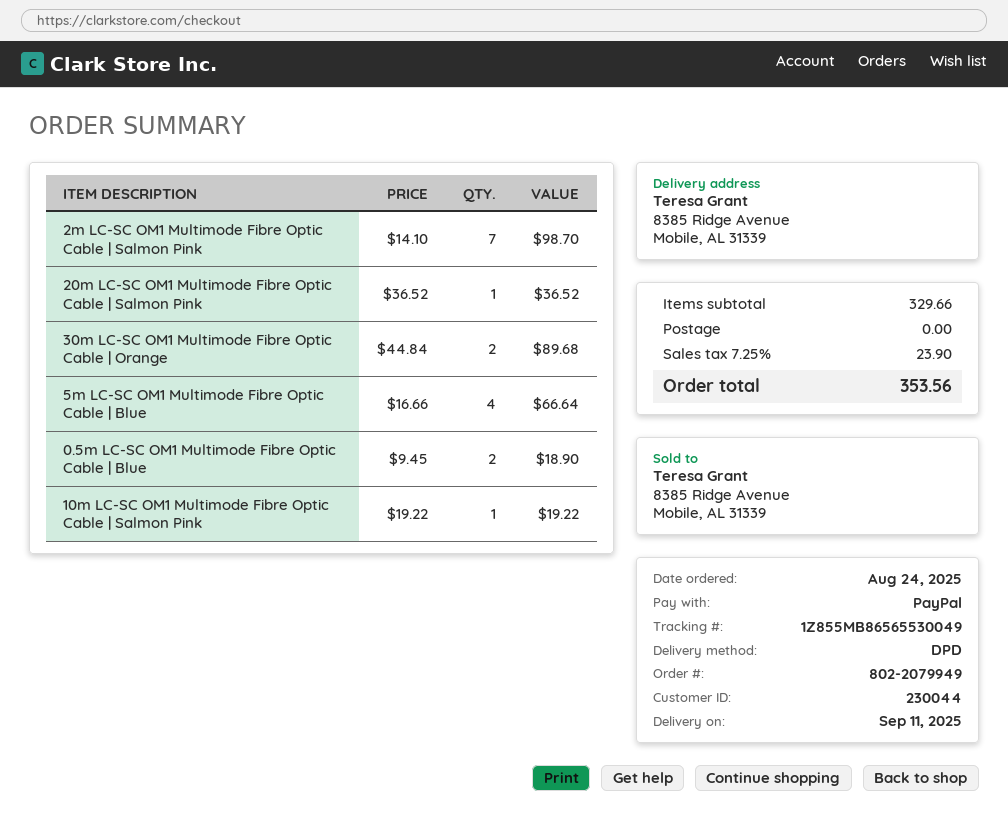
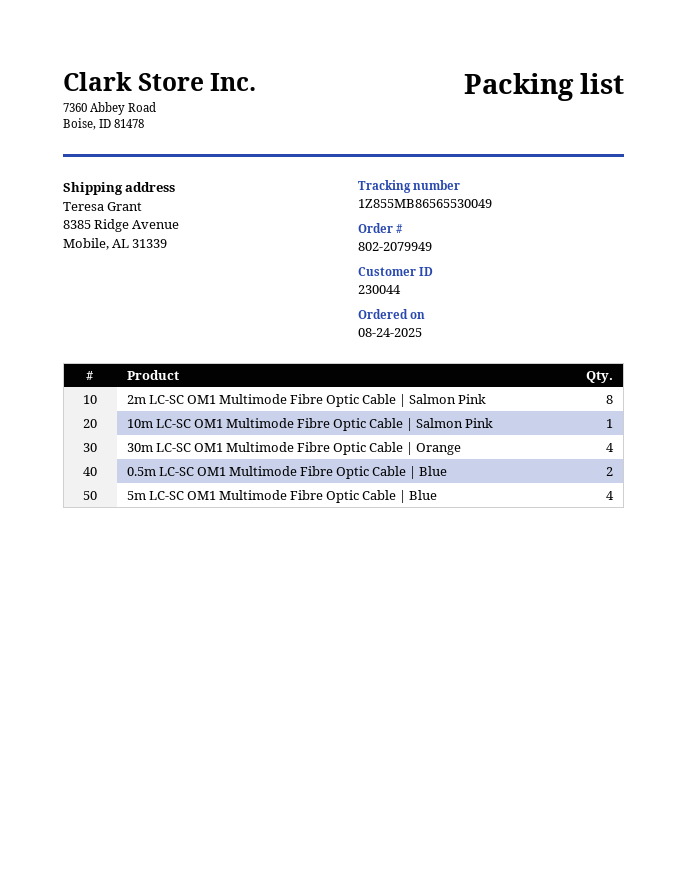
2m LC-SC OM1 Multimode Fibre Optic Cable | Salmon Pink: 7 -> 8
20m LC-SC OM1 Multimode Fibre Optic Cable | Salmon Pink: 1 -> none
30m LC-SC OM1 Multimode Fibre Optic Cable | Orange: 2 -> 4

